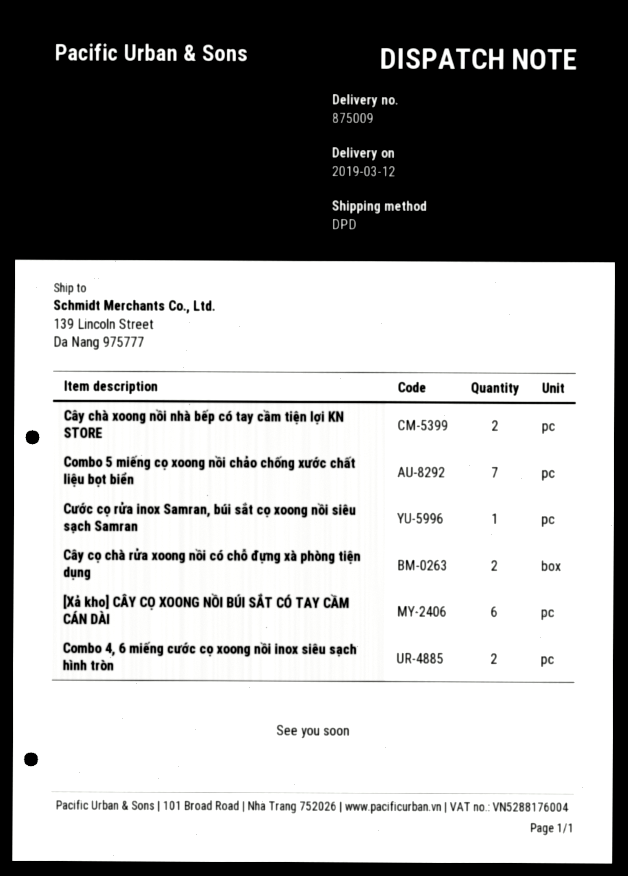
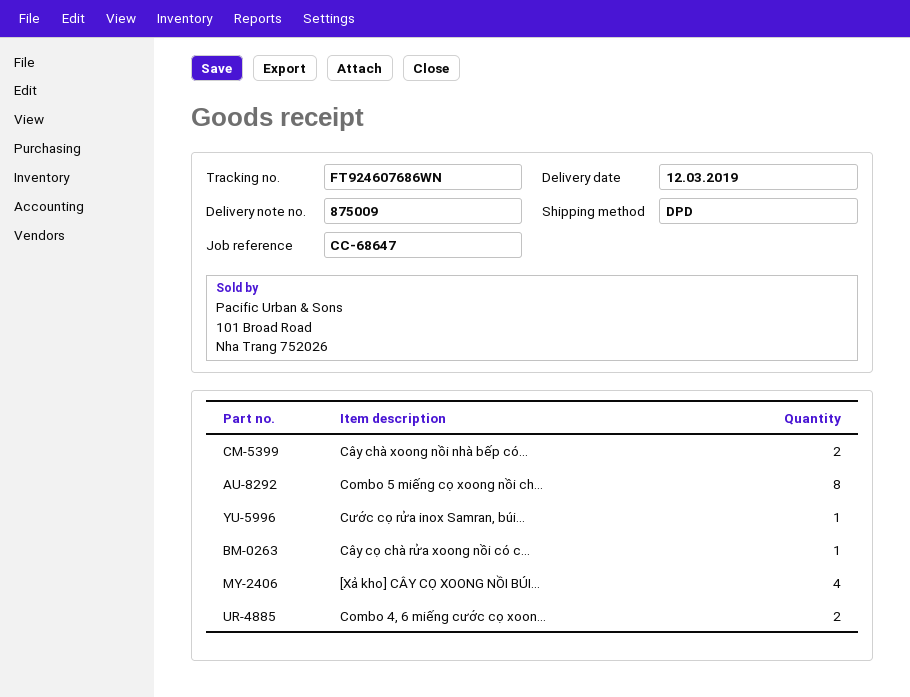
Combo 5 miếng cọ xoong nồi chảo chống xước chất liệu bọt biển: 7 -> 8
Cây cọ chà rửa xoong nồi có chỗ đựng xà phòng tiện dụng: 2 -> 1
[Xả kho] CÂY CỌ XOONG NỒI BÚI SẮT CÓ TAY CẦM CÁN DÀI: 6 -> 4

